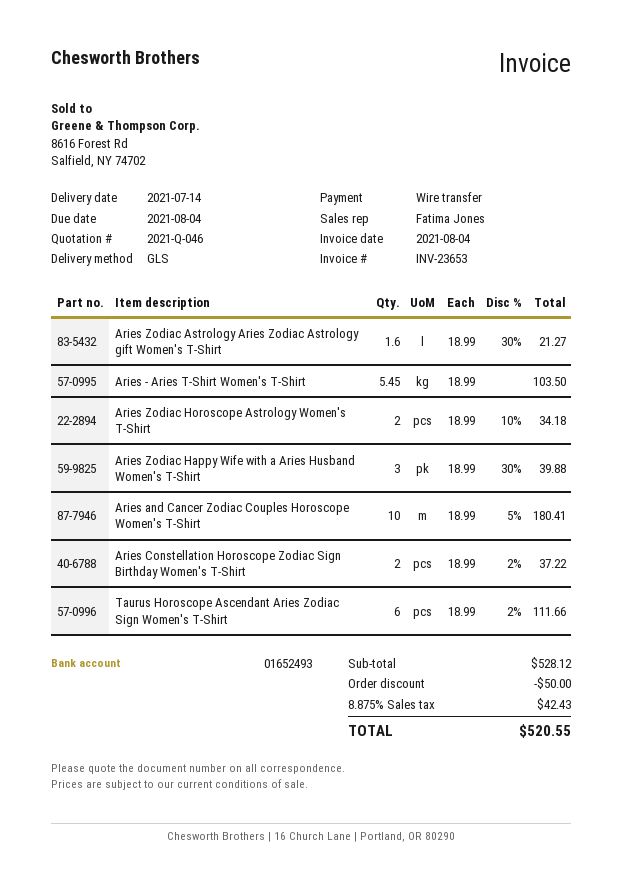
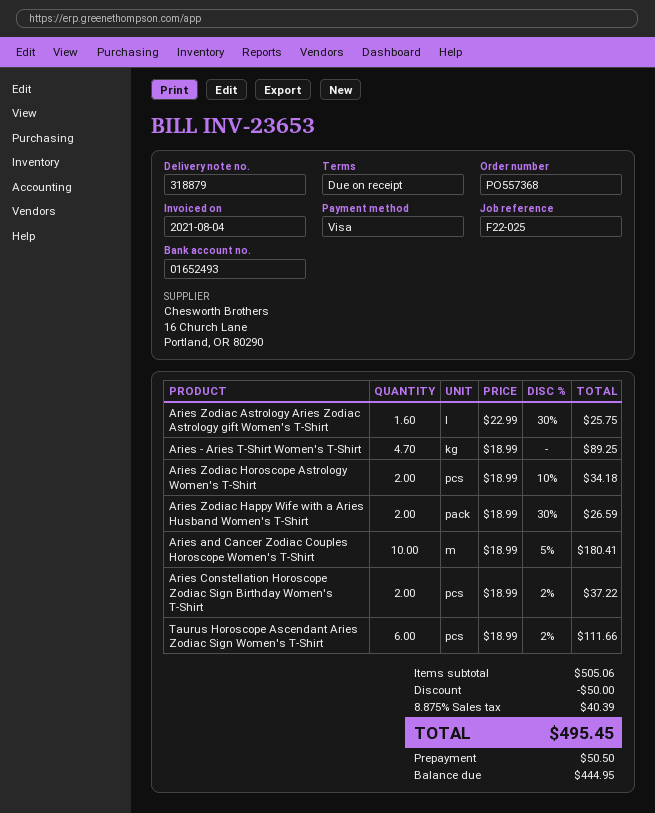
payment method: bank transfer -> Visa
Aries Zodiac Astrology Aries Zodiac Astrology gift Women's T-Shirt: 1.6 x 18.99 - 30% = 21.27 -> 1.6 x 22.99 - 30% = 25.75
Aries - Aries T-Shirt Women's T-Shirt: 5.45 x 18.99 = 103.50 -> 4.7 x 18.99 = 89.25
Aries Zodiac Happy Wife with a Aries Husband Women's T-Shirt: 3 x 18.99 - 30% = 39.88 -> 2 x 18.99 - 30% = 26.59
subtotal: 528.12 -> 505.06
tax: 8.875% = 42.43 -> 8.875% = 40.39
total: 520.55 -> 495.45

